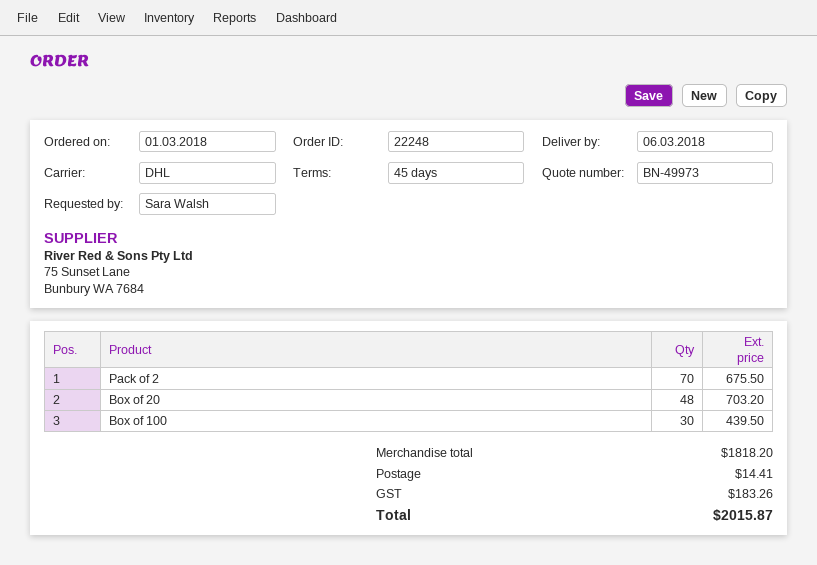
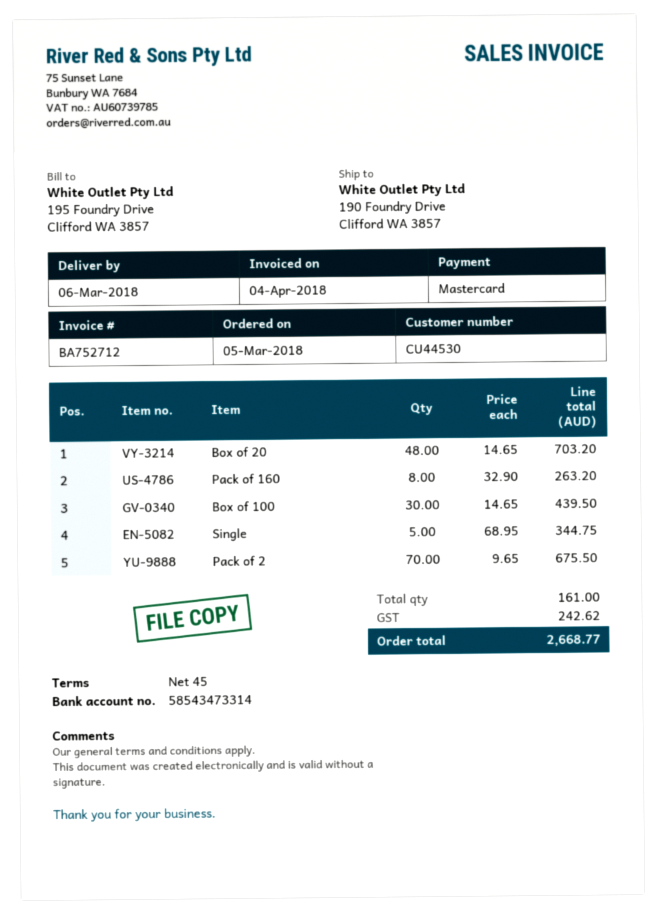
order date: 2018-03-01 -> 2018-03-05
Pack of 160: none -> 8 for 263.20
Single: none -> 5 for 344.75
shipping: 14.41 -> none
tax: 183.26 -> 242.62
total: 2015.87 -> 2668.77

